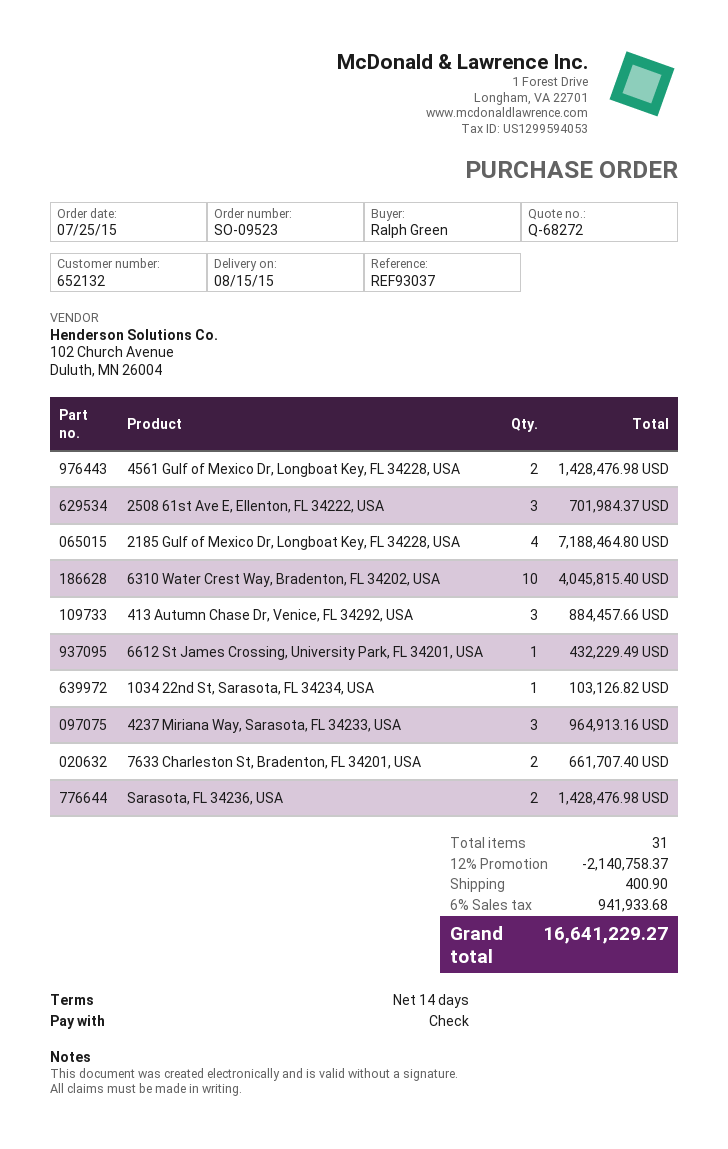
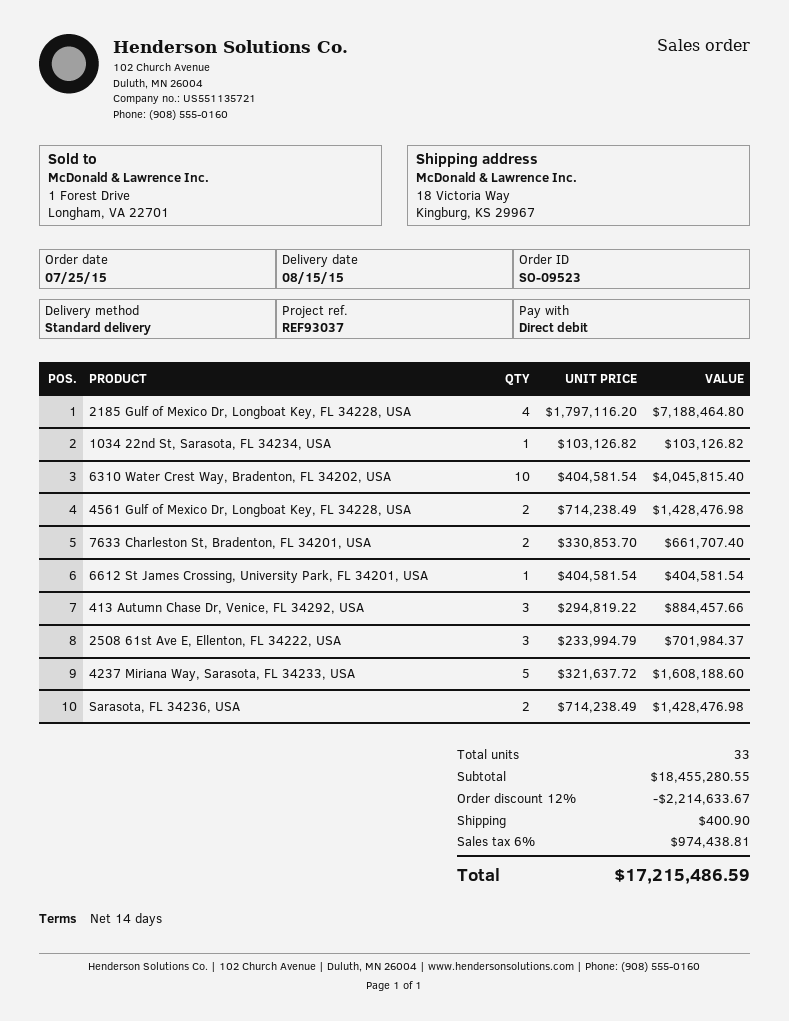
payment method: cheque -> direct debit
6612 St James Crossing, University Park, FL 34201, USA: 1 for 432229.49 -> 1 for 404581.54
4237 Miriana Way, Sarasota, FL 34233, USA: 3 for 964913.16 -> 5 for 1608188.60
total quantity: 31 -> 33
discount: 12% = 2140758.37 -> 12% = 2214633.67
tax: 6% = 941933.68 -> 6% = 974438.81
total: 16641229.27 -> 17215486.59

